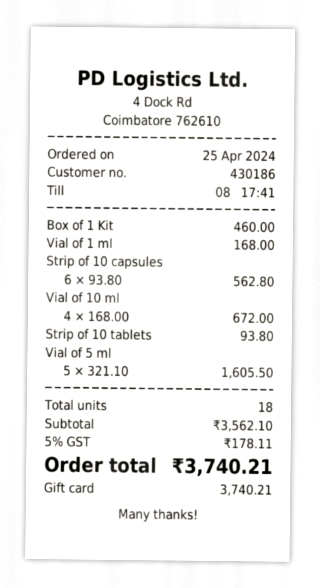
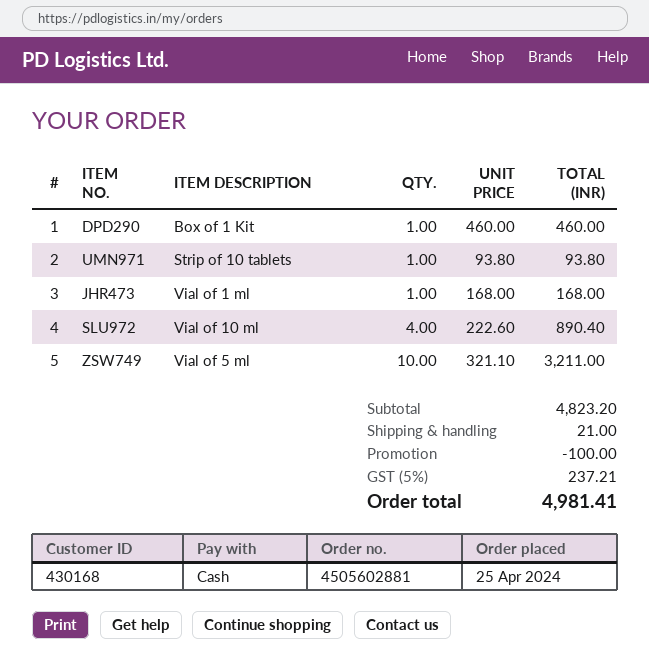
customer number: 430186 -> 430168
payment method: gift card -> cash
Strip of 10 capsules: 6 x 93.80 = 562.80 -> none
Vial of 10 ml: 4 x 168.00 = 672.00 -> 4 x 222.60 = 890.40
Vial of 5 ml: 5 x 321.10 = 1605.50 -> 10 x 321.10 = 3211.00
subtotal: 3562.10 -> 4823.20
discount: none -> 100.00
shipping: none -> 21.00
tax: 5% = 178.11 -> 5% = 237.21
total: 3740.21 -> 4981.41

